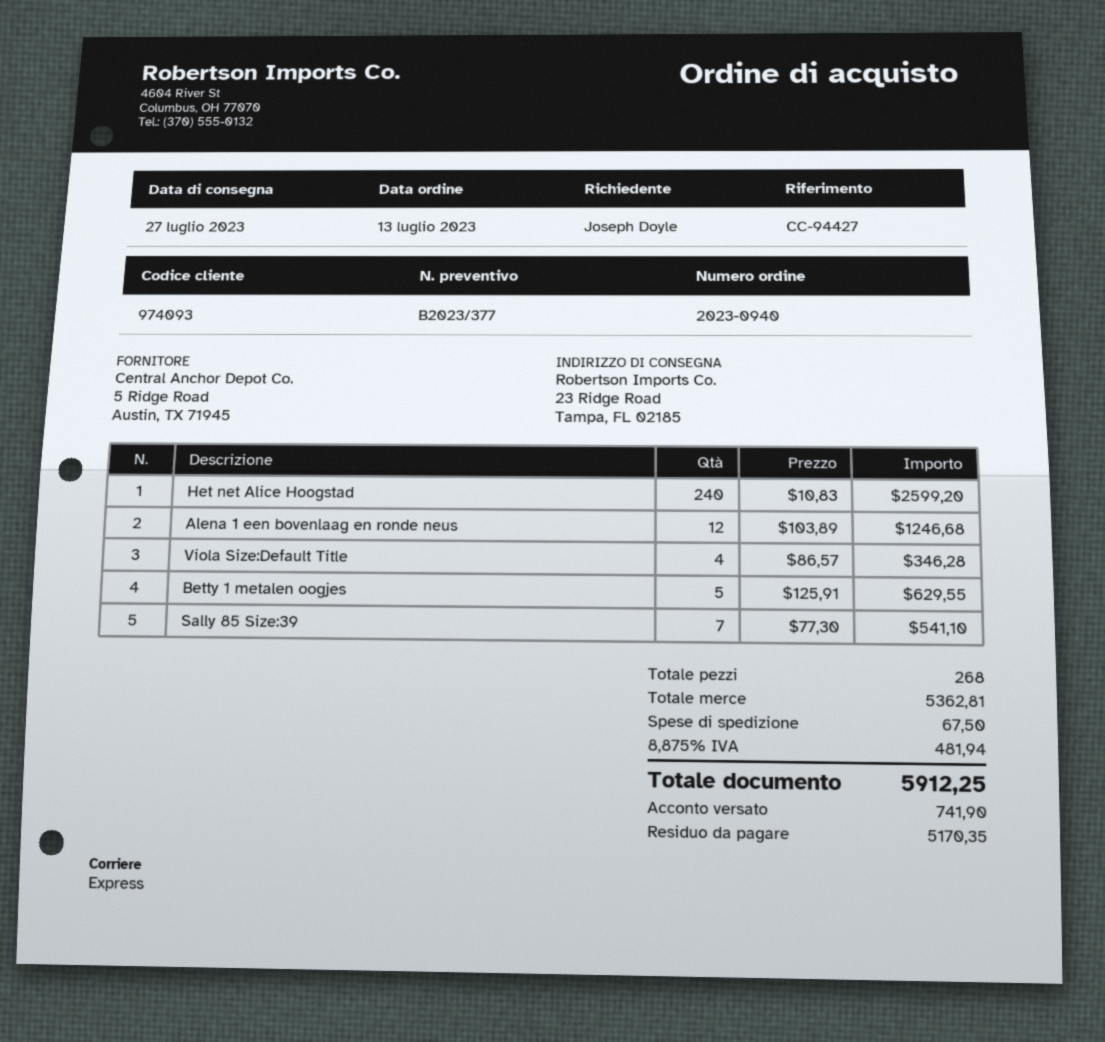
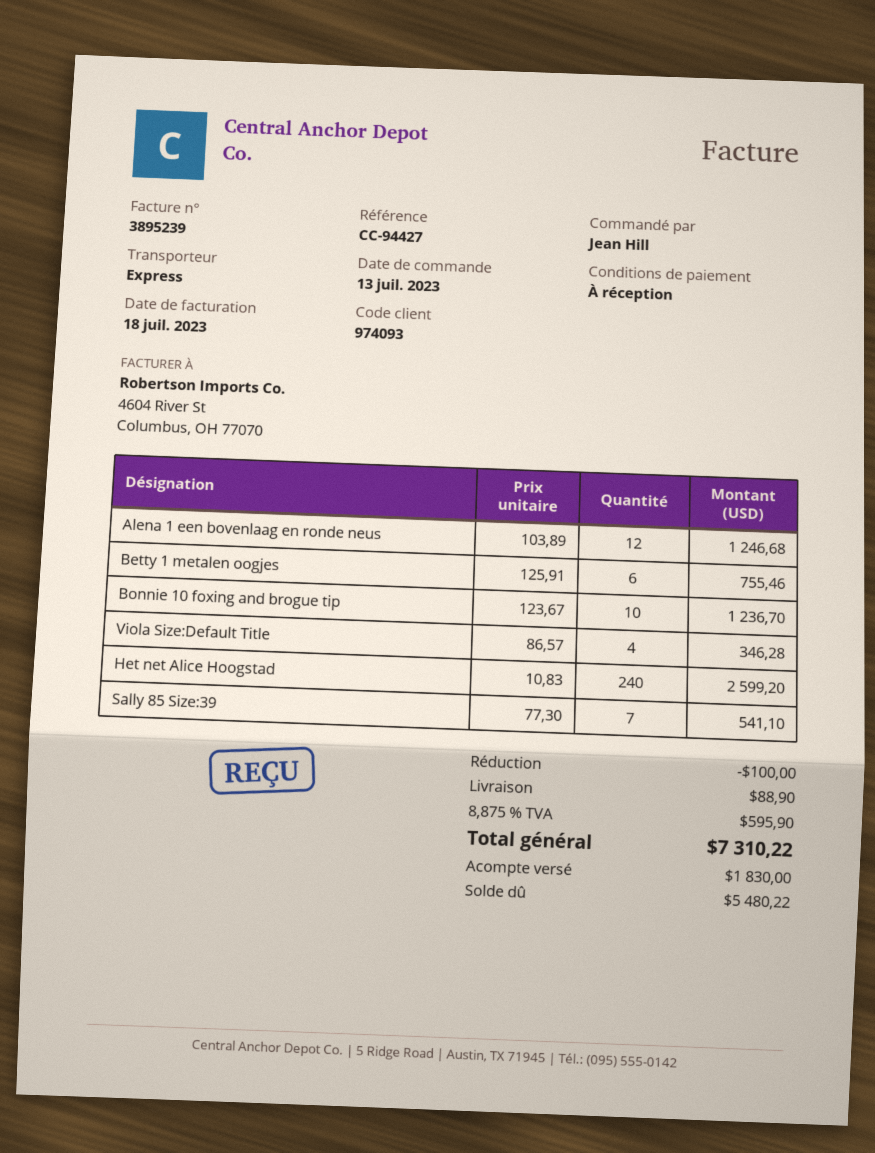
ordered by: Joseph Doyle -> Jean Hill
Betty 1 metalen oogjes: 5 x 125.91 = 629.55 -> 6 x 125.91 = 755.46
Bonnie 10 foxing and brogue tip: none -> 10 x 123.67 = 1236.70
discount: none -> 100.00
shipping: 67.50 -> 88.90
tax: 8.875% = 481.94 -> 8.875% = 595.90
total: 5912.25 -> 7310.22
deposit: 741.90 -> 1830.00
balance: 5170.35 -> 5480.22

